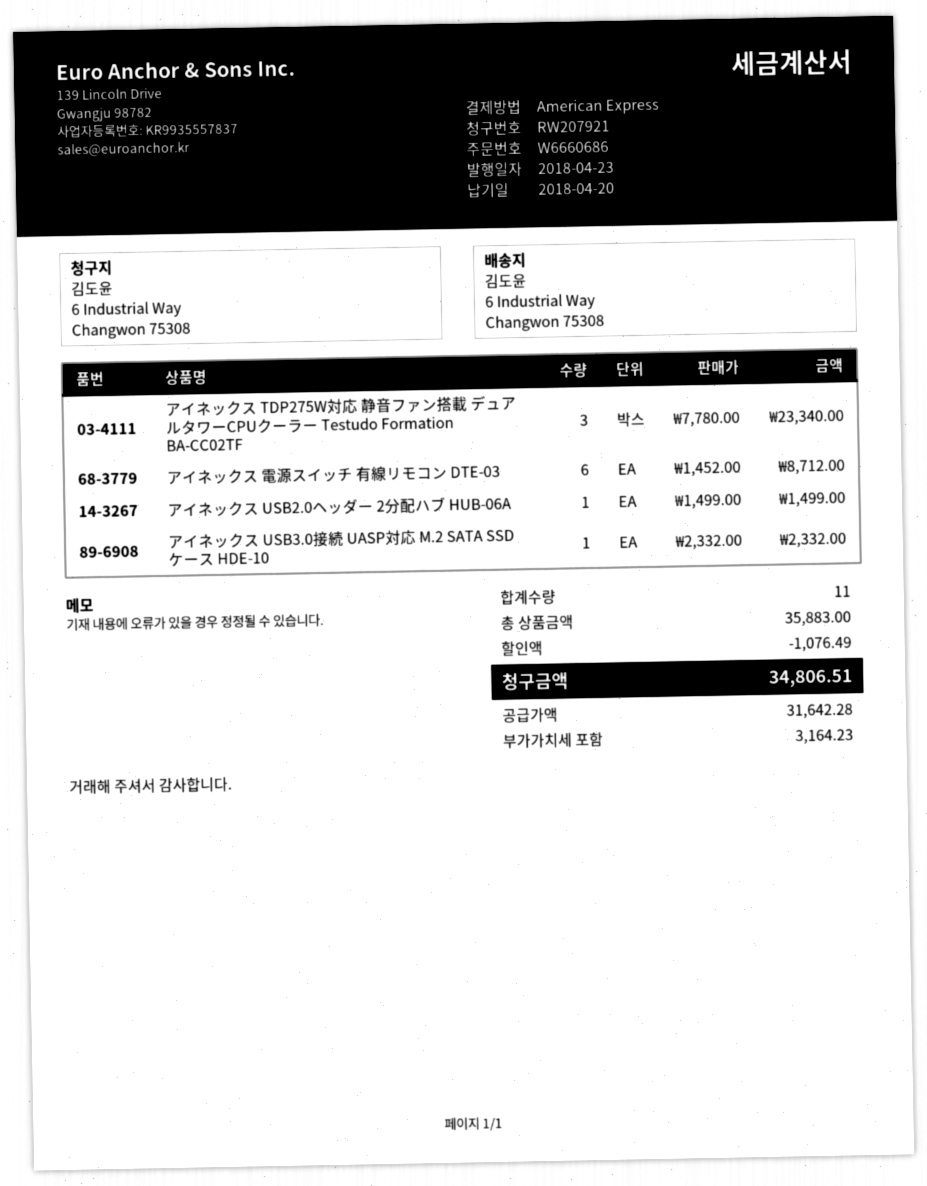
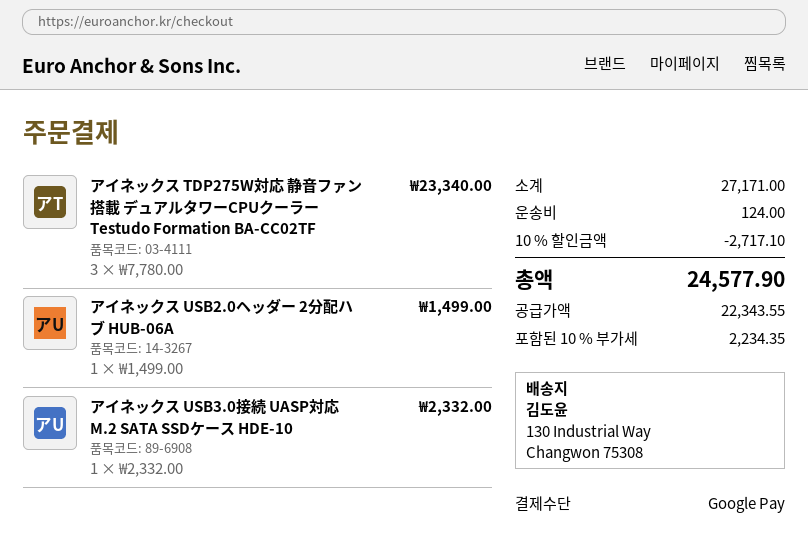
payment method: American Express -> Google Pay
ship to: 6 Industrial Way, Changwon 75308 -> 130 Industrial Way, Changwon 75308
アイネックス 電源スイッチ 有線リモコン DTE-03: 6 x 1452.00 = 8712.00 -> none
subtotal: 35883.00 -> 27171.00
discount: 1076.49 -> 2717.10
shipping: none -> 124.00
net: 31642.28 -> 22343.55
tax: 3164.23 -> 2234.35
total: 34806.51 -> 24577.90

